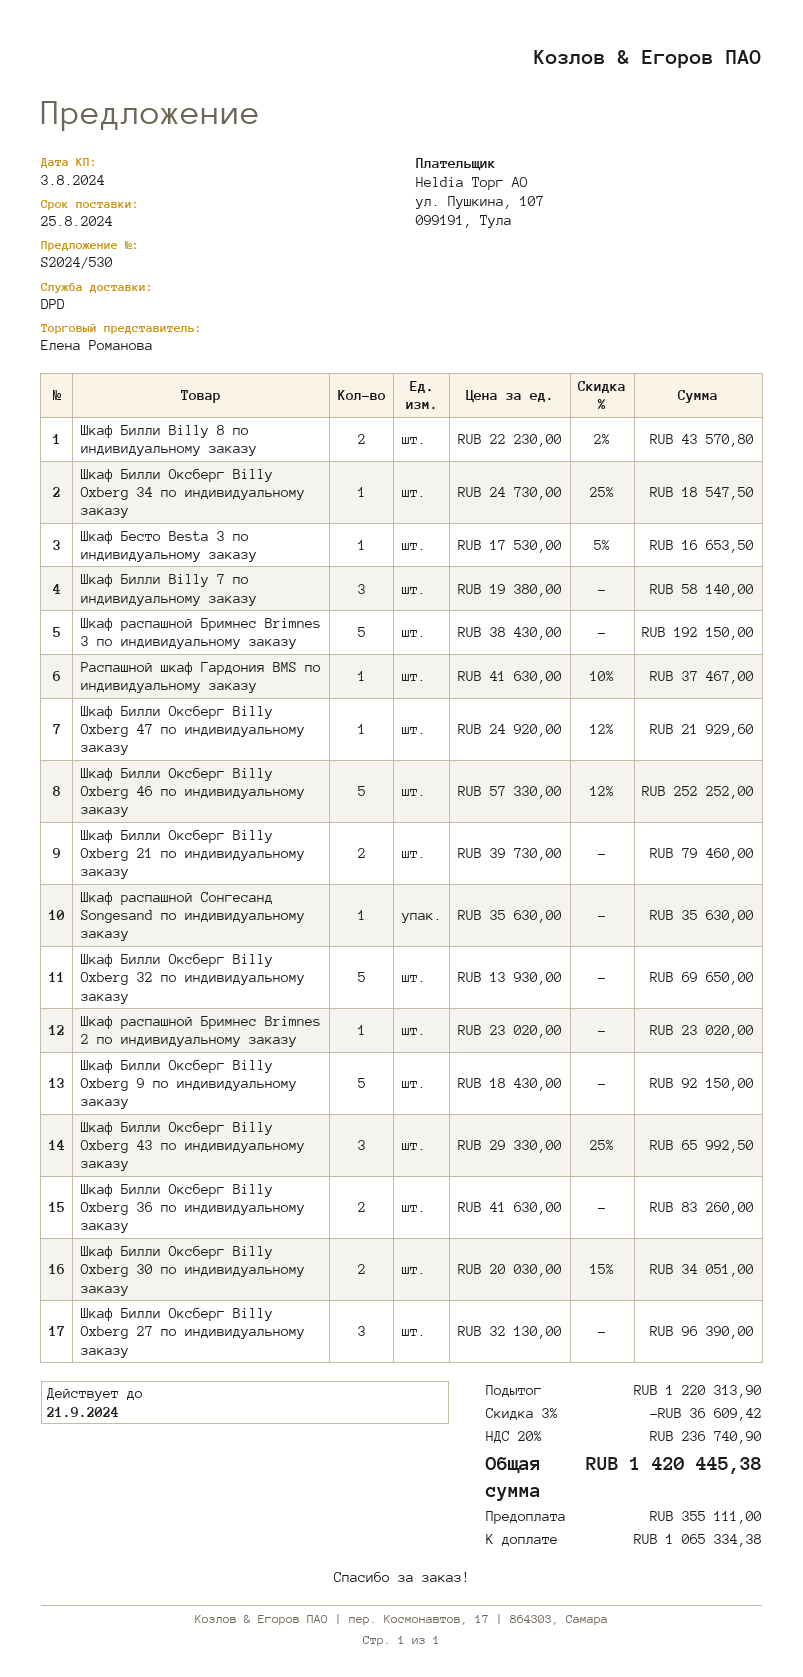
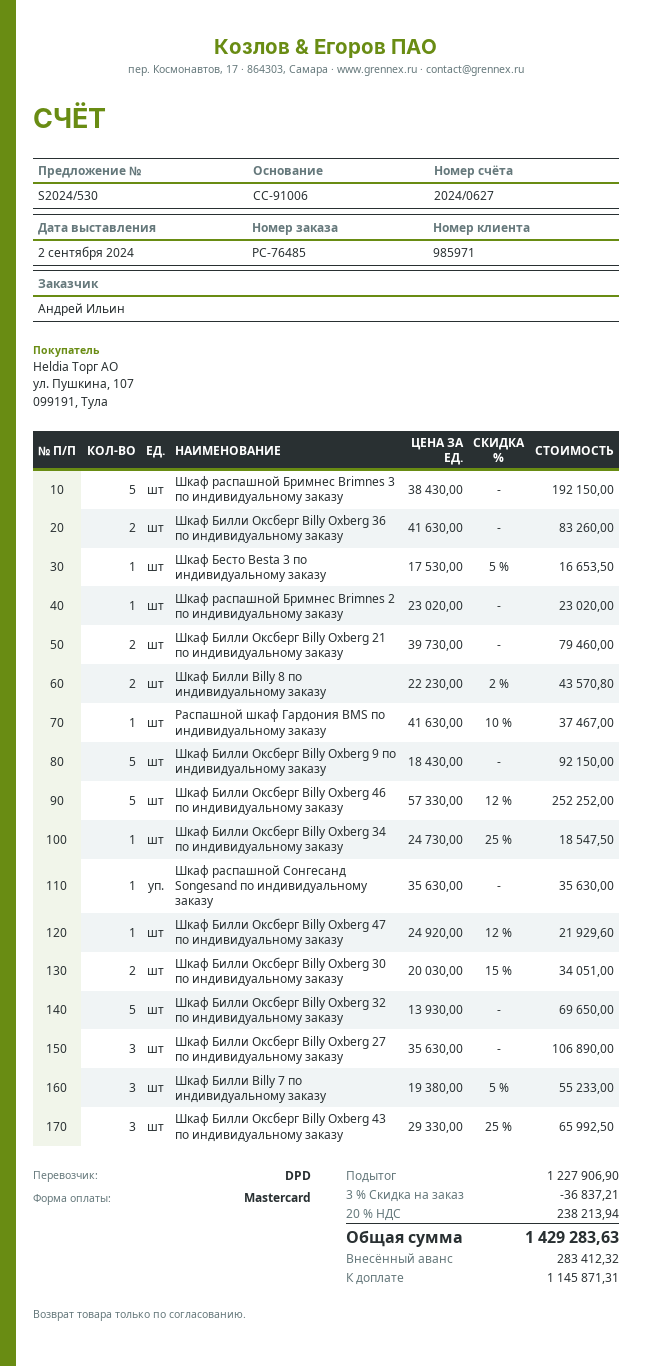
Шкаф Билли Billy 7 по индивидуальному заказу: 3 x 19380.00 = 58140.00 -> 3 x 19380.00 - 5% = 55233.00
Шкаф Билли Оксберг Billy Oxberg 27 по индивидуальному заказу: 3 x 32130.00 = 96390.00 -> 3 x 35630.00 = 106890.00
subtotal: 1220313.90 -> 1227906.90
discount: 3% = 36609.42 -> 3% = 36837.21
tax: 20% = 236740.90 -> 20% = 238213.94
total: 1420445.38 -> 1429283.63
deposit: 355111.00 -> 283412.32
balance: 1065334.38 -> 1145871.31

